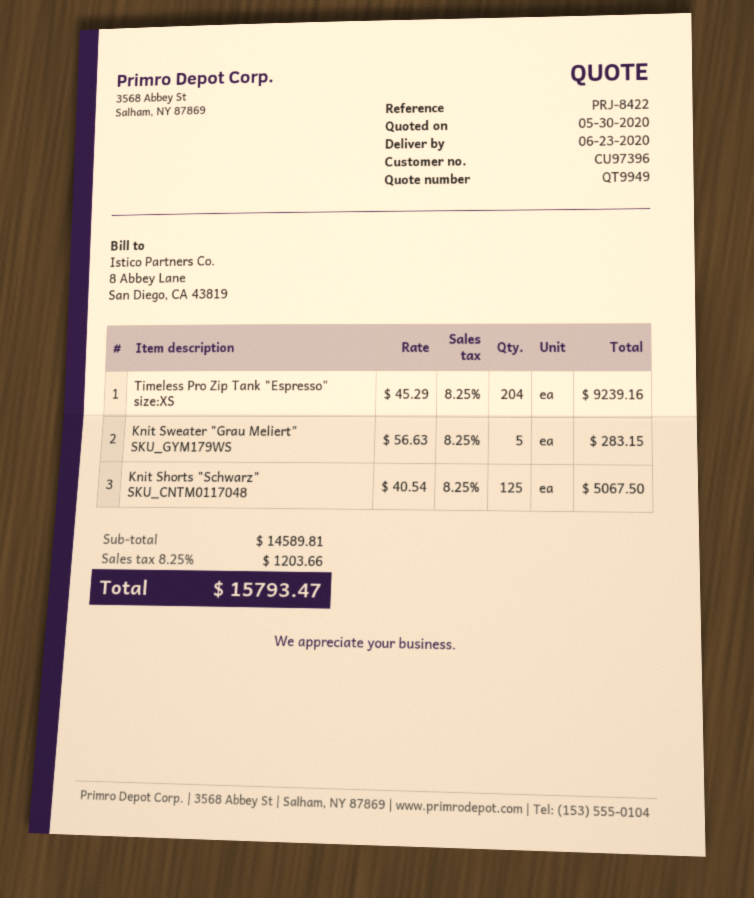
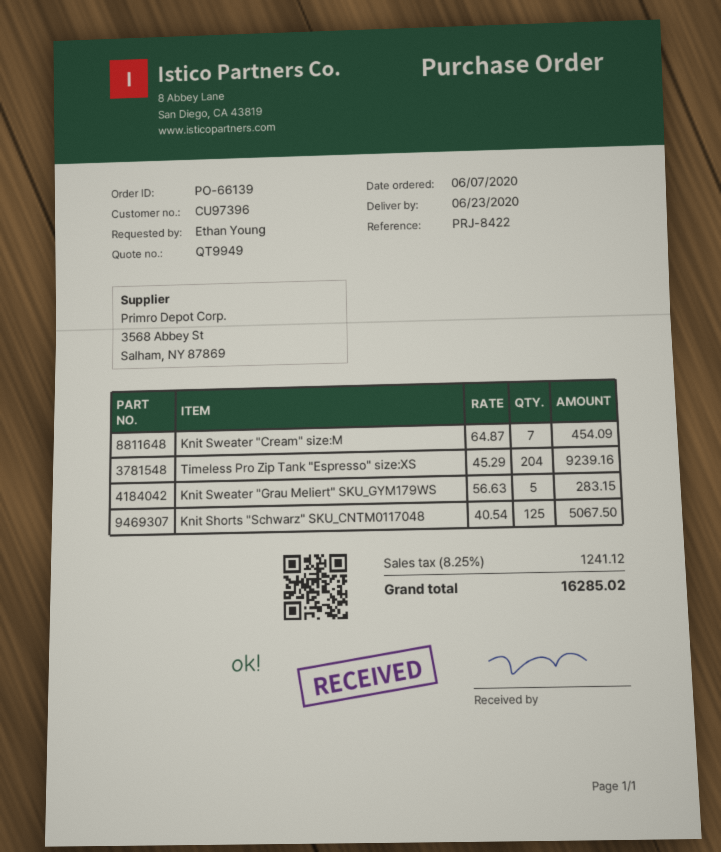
Knit Sweater "Cream" size:M: none -> 7 x 64.87 = 454.09
tax: 8.25% = 1203.66 -> 8.25% = 1241.12
total: 15793.47 -> 16285.02

